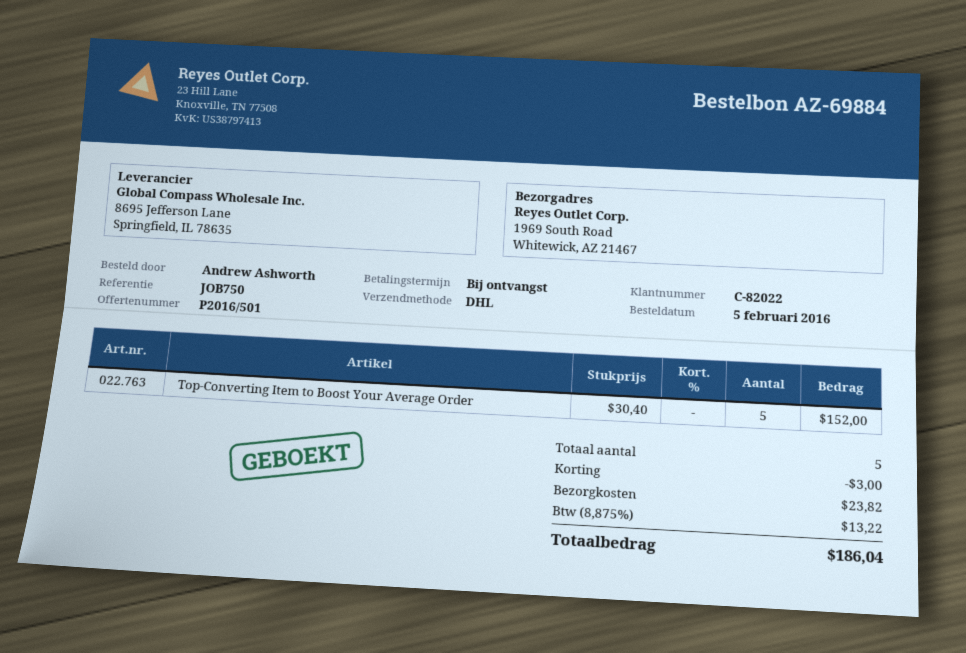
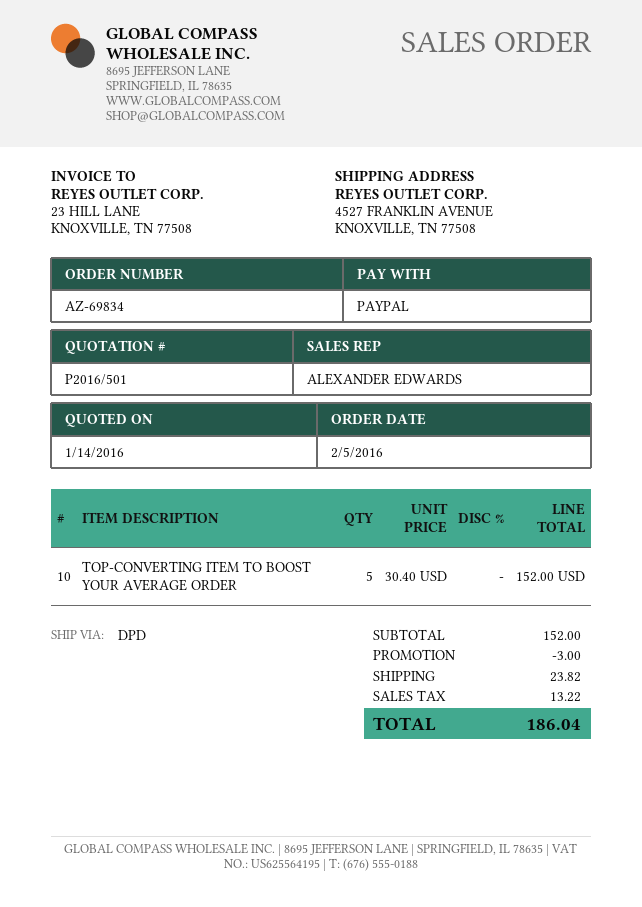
order number: AZ-69884 -> AZ-69834
shipping method: DHL -> DPD
ship to: 1969 South Road, Whitewick, AZ 21467 -> 4527 FRANKLIN AVENUE, KNOXVILLE, TN 77508

